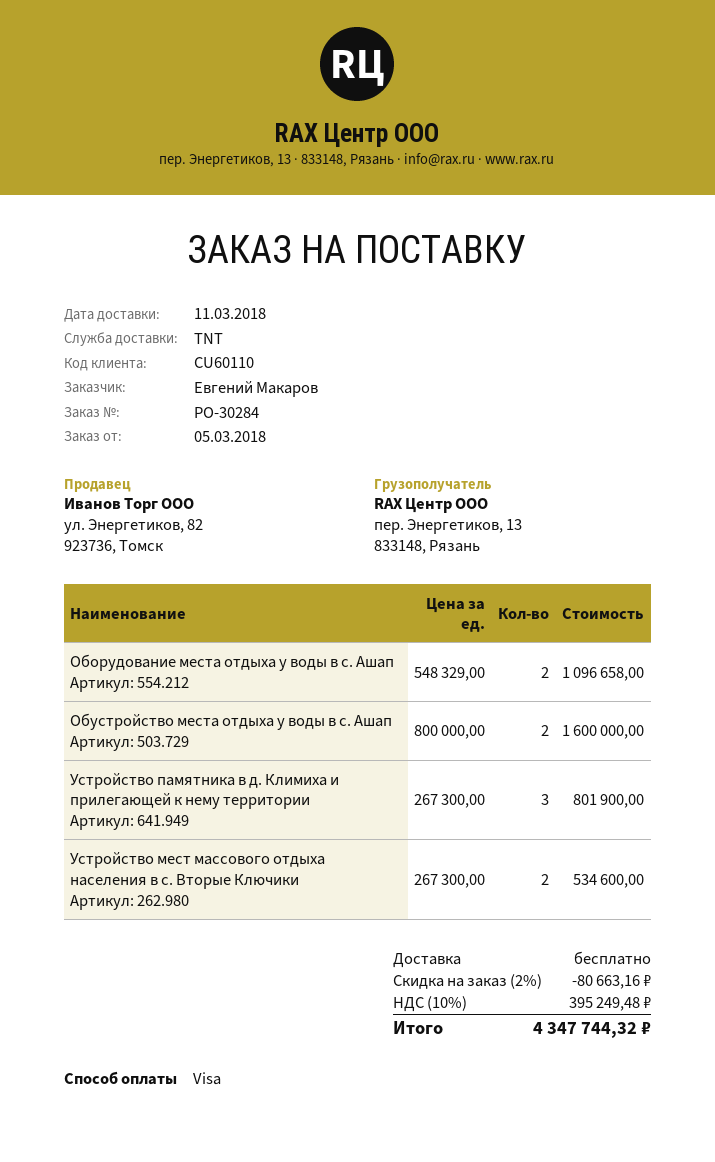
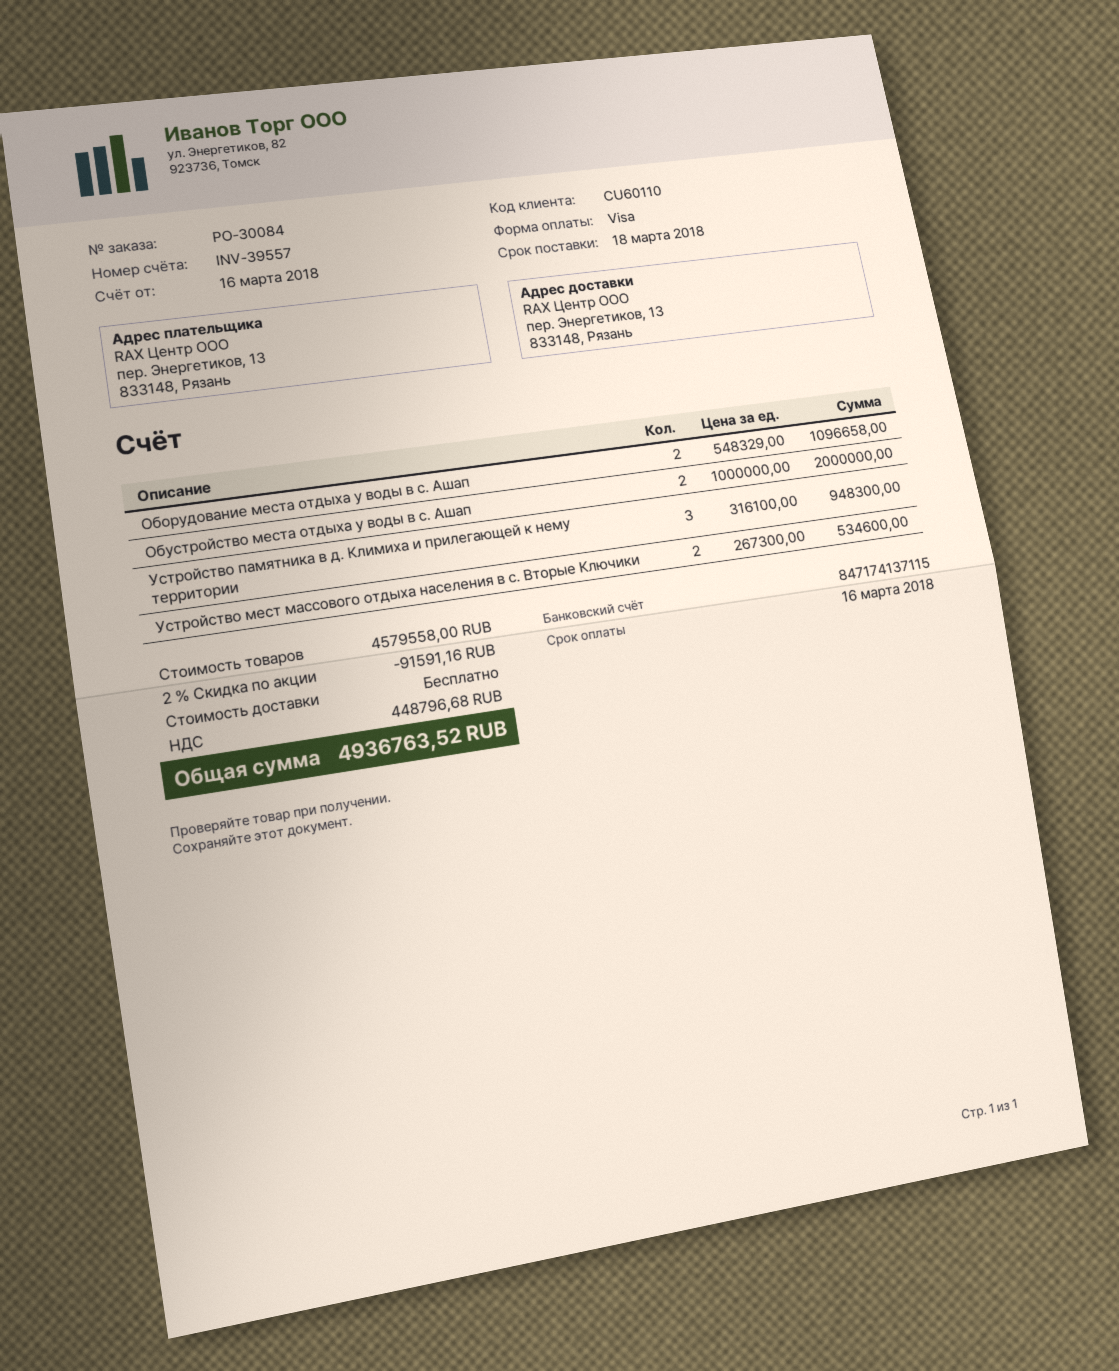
order number: PO-30284 -> PO-30084
delivery date: 2018-03-11 -> 2018-03-18
Обустройство места отдыха у воды в с. Ашап: 2 x 800000.00 = 1600000.00 -> 2 x 1000000.00 = 2000000.00
Устройство памятника в д. Климиха и прилегающей к нему территории: 3 x 267300.00 = 801900.00 -> 3 x 316100.00 = 948300.00
discount: 2% = 80663.16 -> 2% = 91591.16
tax: 395249.48 -> 448796.68
total: 4347744.32 -> 4936763.52

